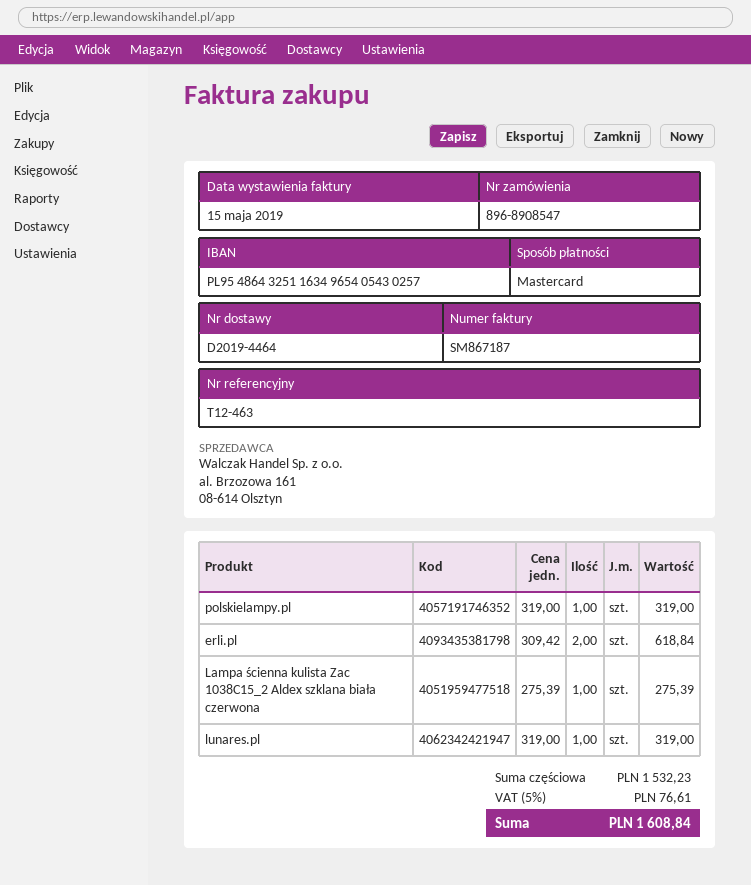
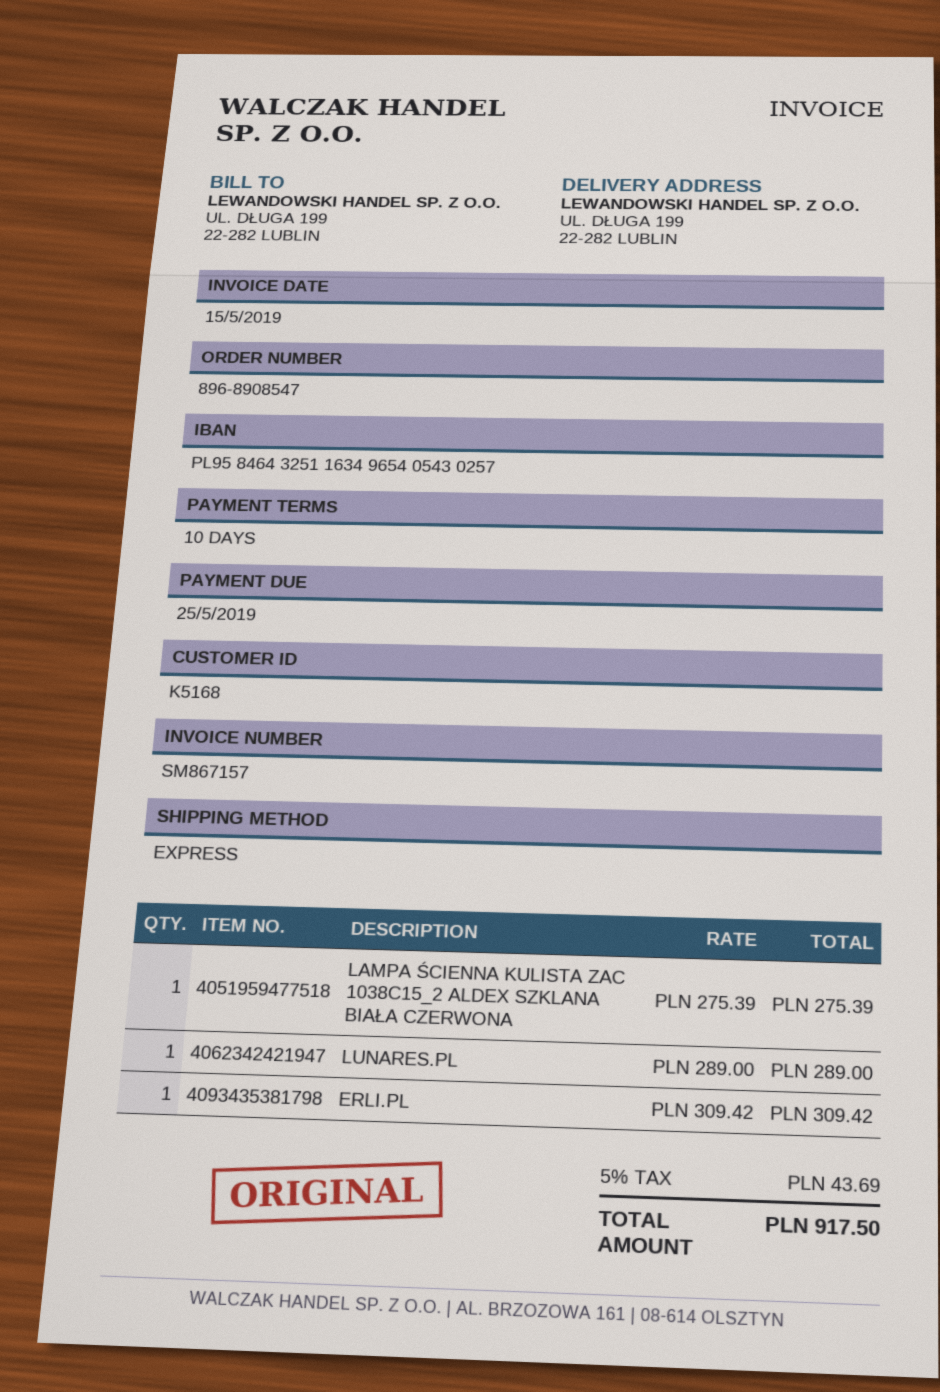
invoice number: SM867187 -> SM867157
bank account: PL95486432511634965405430257 -> PL95846432511634965405430257
polskielampy.pl: 1 x 319.00 = 319.00 -> none
erli.pl: 2 x 309.42 = 618.84 -> 1 x 309.42 = 309.42
lunares.pl: 1 x 319.00 = 319.00 -> 1 x 289.00 = 289.00
tax: 5% = 76.61 -> 5% = 43.69
total: 1608.84 -> 917.50

